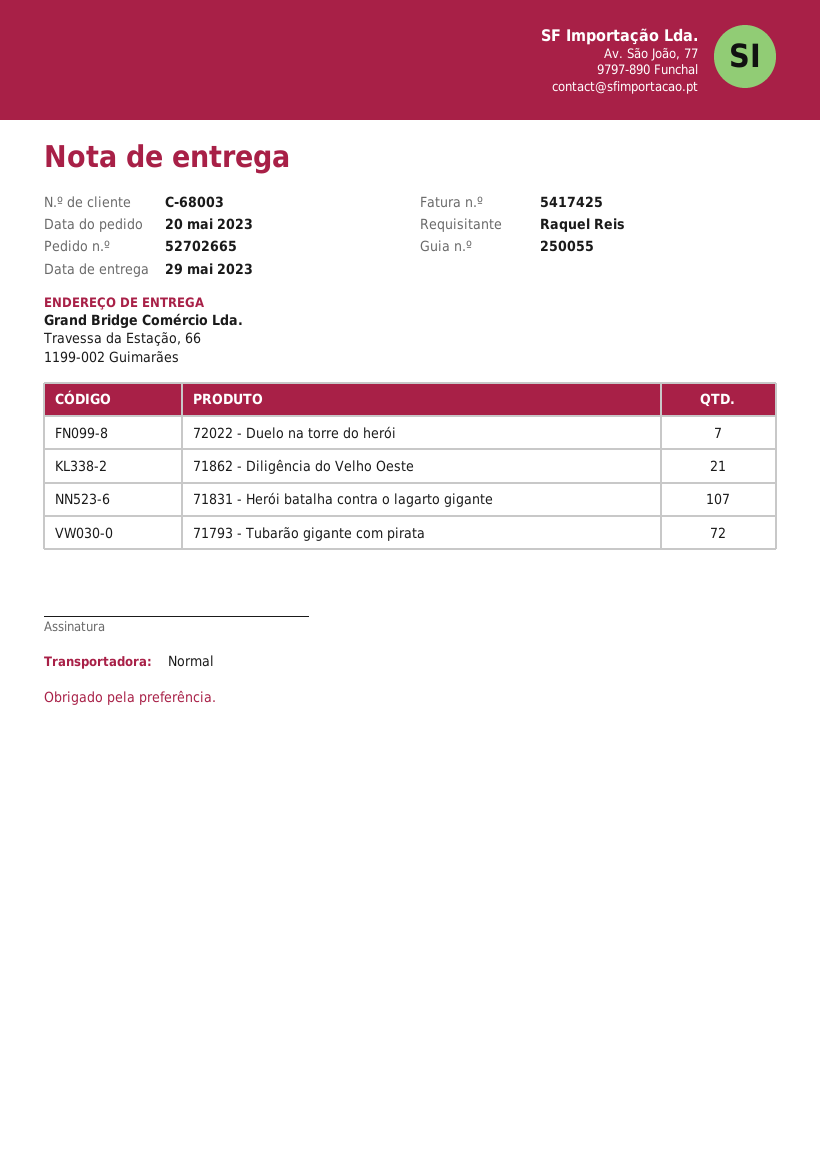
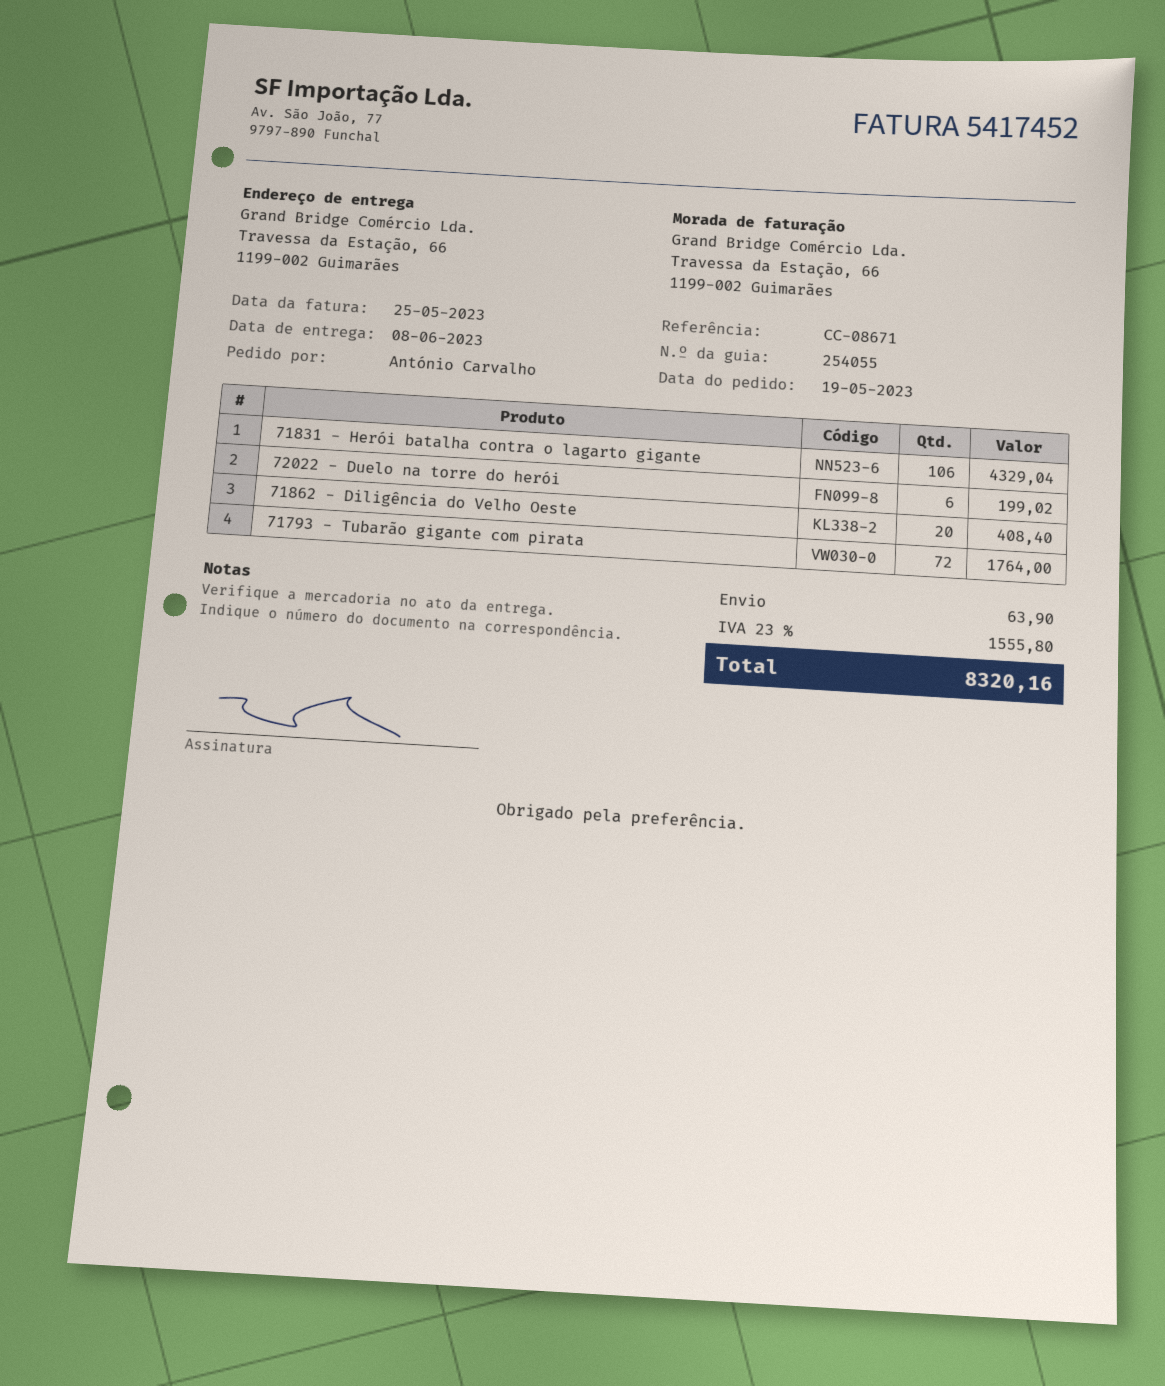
order date: 2023-05-20 -> 2023-05-19
delivery note number: 250055 -> 254055
delivery date: 2023-05-29 -> 2023-06-08
invoice number: 5417425 -> 5417452
ordered by: Raquel Reis -> António Carvalho
72022 - Duelo na torre do herói: 7 -> 6
71862 - Diligência do Velho Oeste: 21 -> 20
71831 - Herói batalha contra o lagarto gigante: 107 -> 106

